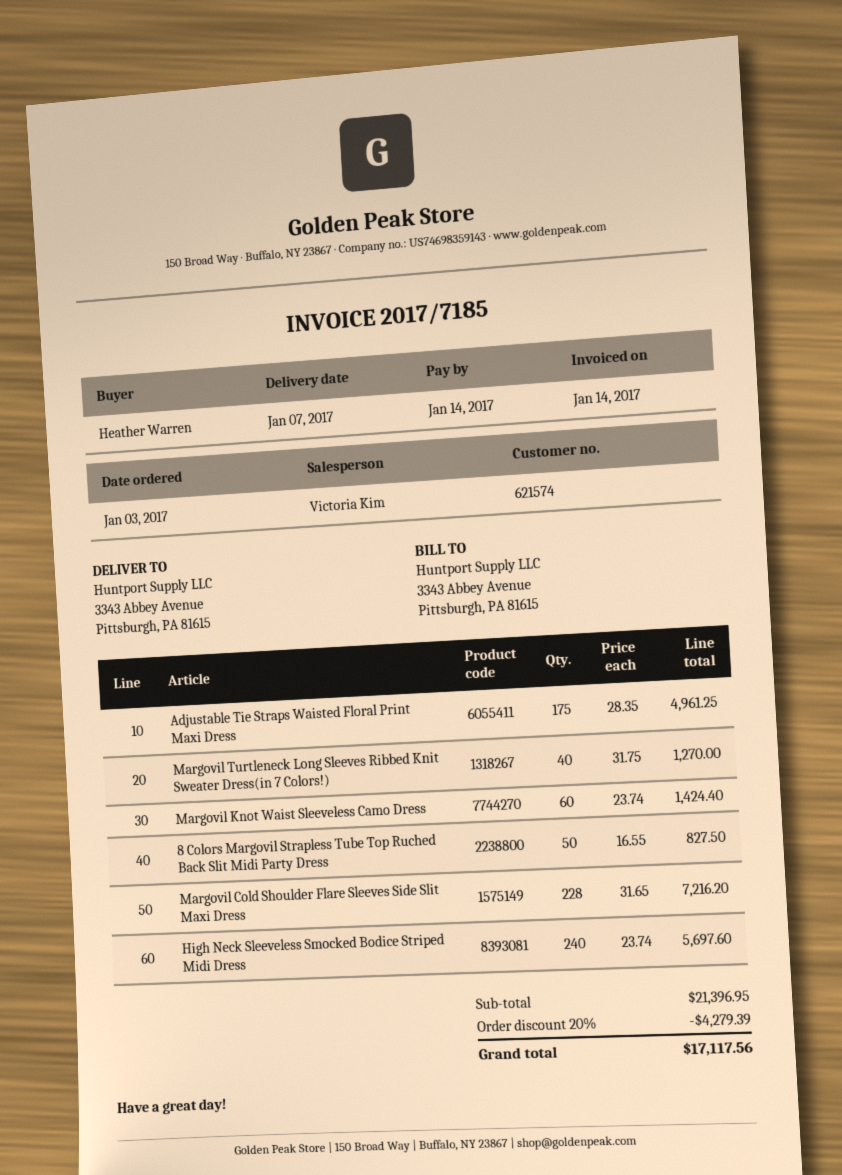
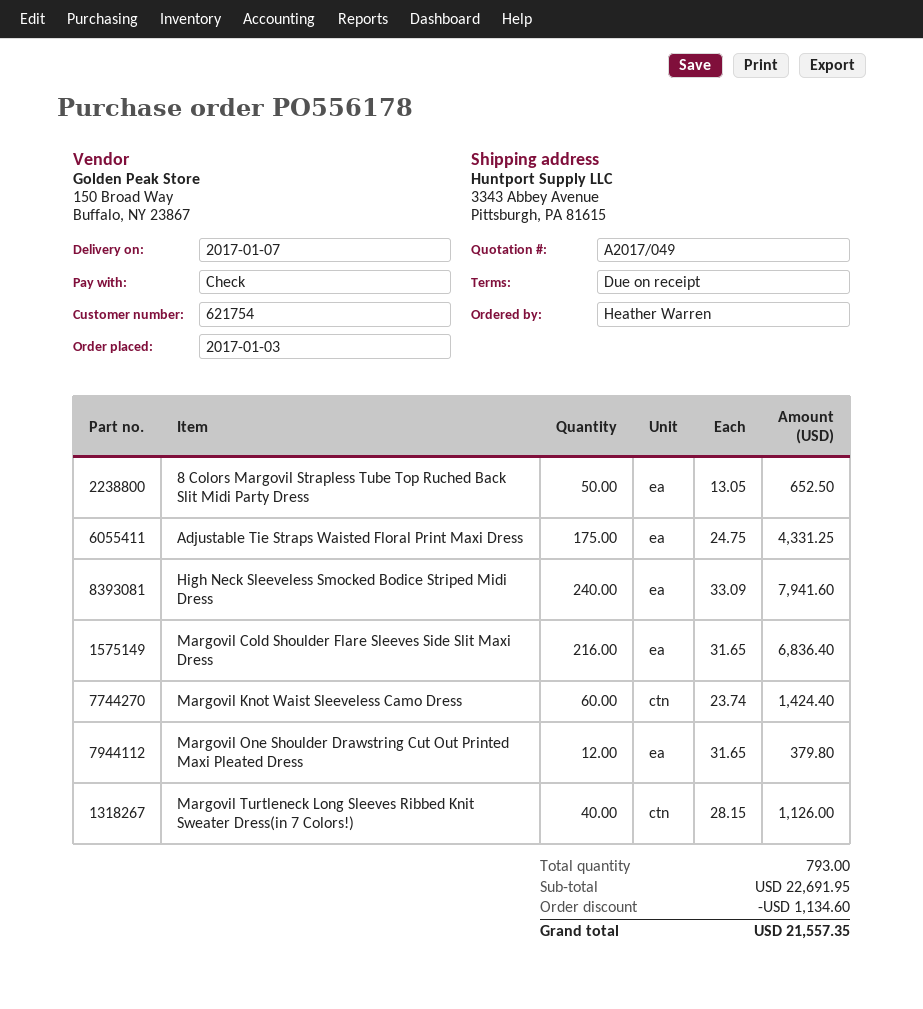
customer number: 621574 -> 621754
Adjustable Tie Straps Waisted Floral Print Maxi Dress: 175 x 28.35 = 4961.25 -> 175 x 24.75 = 4331.25
Margovil Turtleneck Long Sleeves Ribbed Knit Sweater Dress(in 7 Colors!): 40 x 31.75 = 1270.00 -> 40 x 28.15 = 1126.00
8 Colors Margovil Strapless Tube Top Ruched Back Slit Midi Party Dress: 50 x 16.55 = 827.50 -> 50 x 13.05 = 652.50
Margovil Cold Shoulder Flare Sleeves Side Slit Maxi Dress: 228 x 31.65 = 7216.20 -> 216 x 31.65 = 6836.40
High Neck Sleeveless Smocked Bodice Striped Midi Dress: 240 x 23.74 = 5697.60 -> 240 x 33.09 = 7941.60
Margovil One Shoulder Drawstring Cut Out Printed Maxi Pleated Dress: none -> 12 x 31.65 = 379.80
subtotal: 21396.95 -> 22691.95
discount: 4279.39 -> 1134.60
total: 17117.56 -> 21557.35

